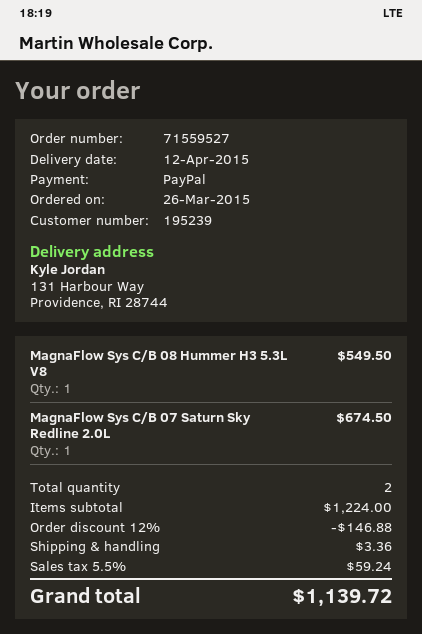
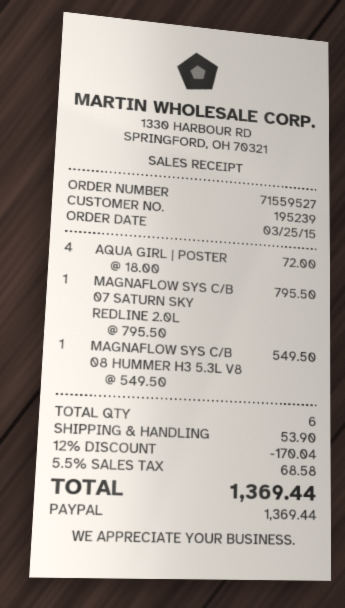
order date: 2015-03-26 -> 2015-03-25
MagnaFlow Sys C/B 07 Saturn Sky Redline 2.0L: 1 for 674.50 -> 1 for 795.50
AQUA GIRL | POSTER: none -> 4 for 72.00
total quantity: 2 -> 6
discount: 12% = 146.88 -> 12% = 170.04
shipping: 3.36 -> 53.90
tax: 5.5% = 59.24 -> 5.5% = 68.58
total: 1139.72 -> 1369.44

